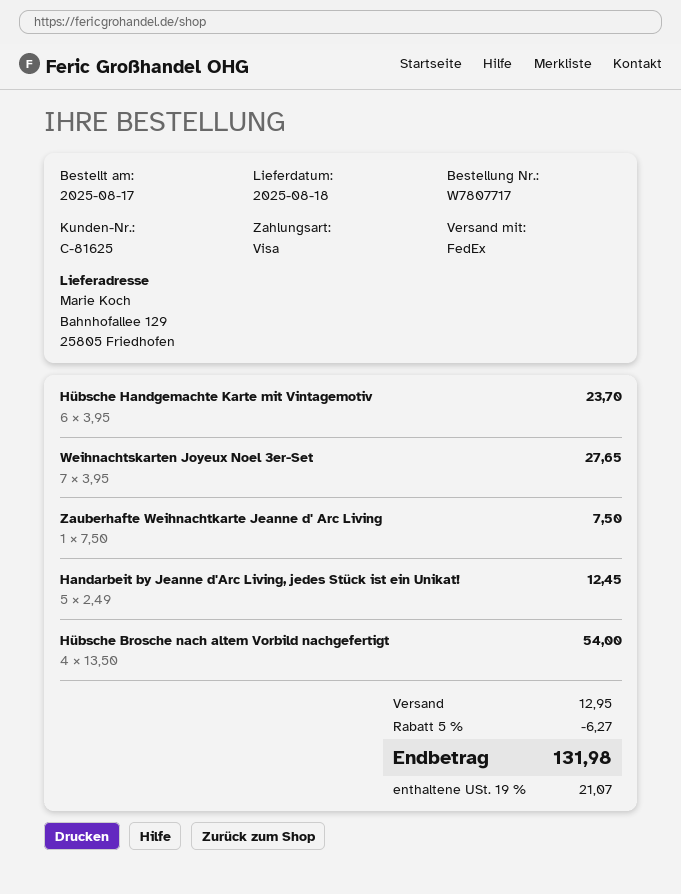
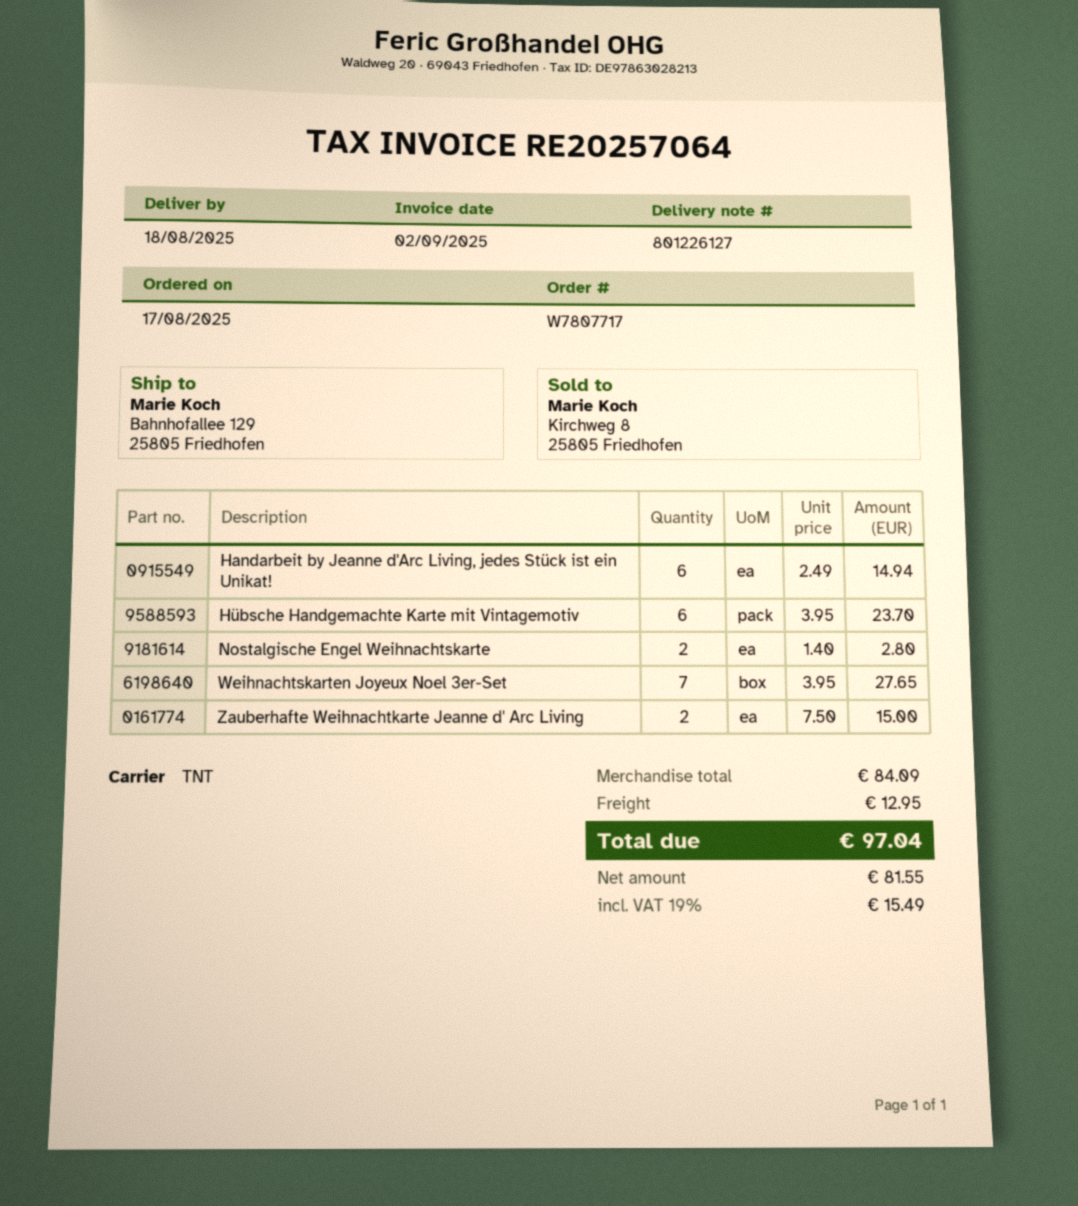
shipping method: FedEx -> TNT
Zauberhafte Weihnachtkarte Jeanne d' Arc Living: 1 x 7.50 = 7.50 -> 2 x 7.50 = 15.00
Handarbeit by Jeanne d'Arc Living, jedes Stück ist ein Unikat!: 5 x 2.49 = 12.45 -> 6 x 2.49 = 14.94
Hübsche Brosche nach altem Vorbild nachgefertigt: 4 x 13.50 = 54.00 -> none
Nostalgische Engel Weihnachtskarte: none -> 2 x 1.40 = 2.80
discount: 5% = 6.27 -> none
tax: 19% = 21.07 -> 19% = 15.49
total: 131.98 -> 97.04

